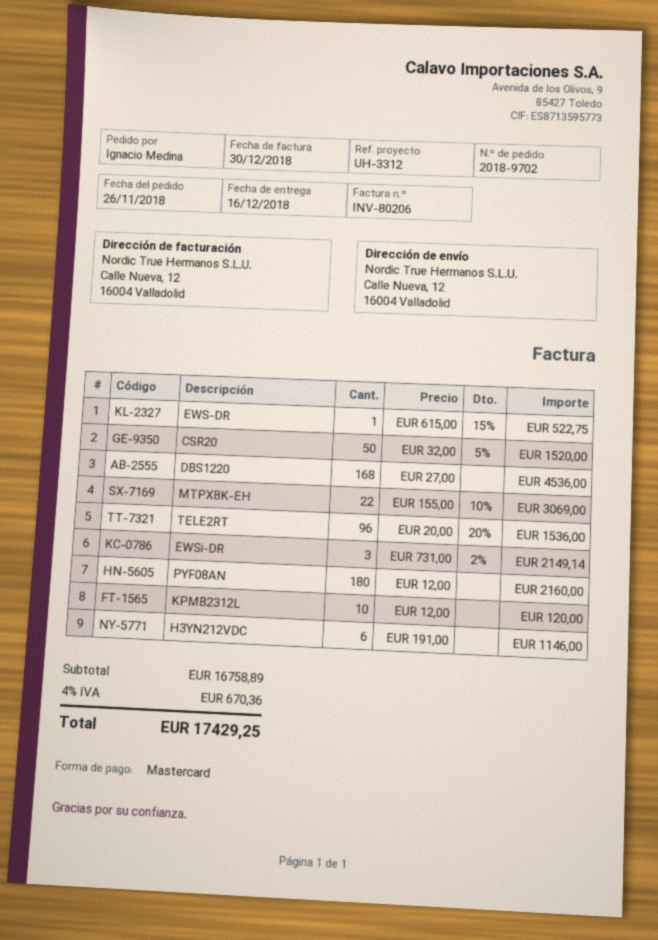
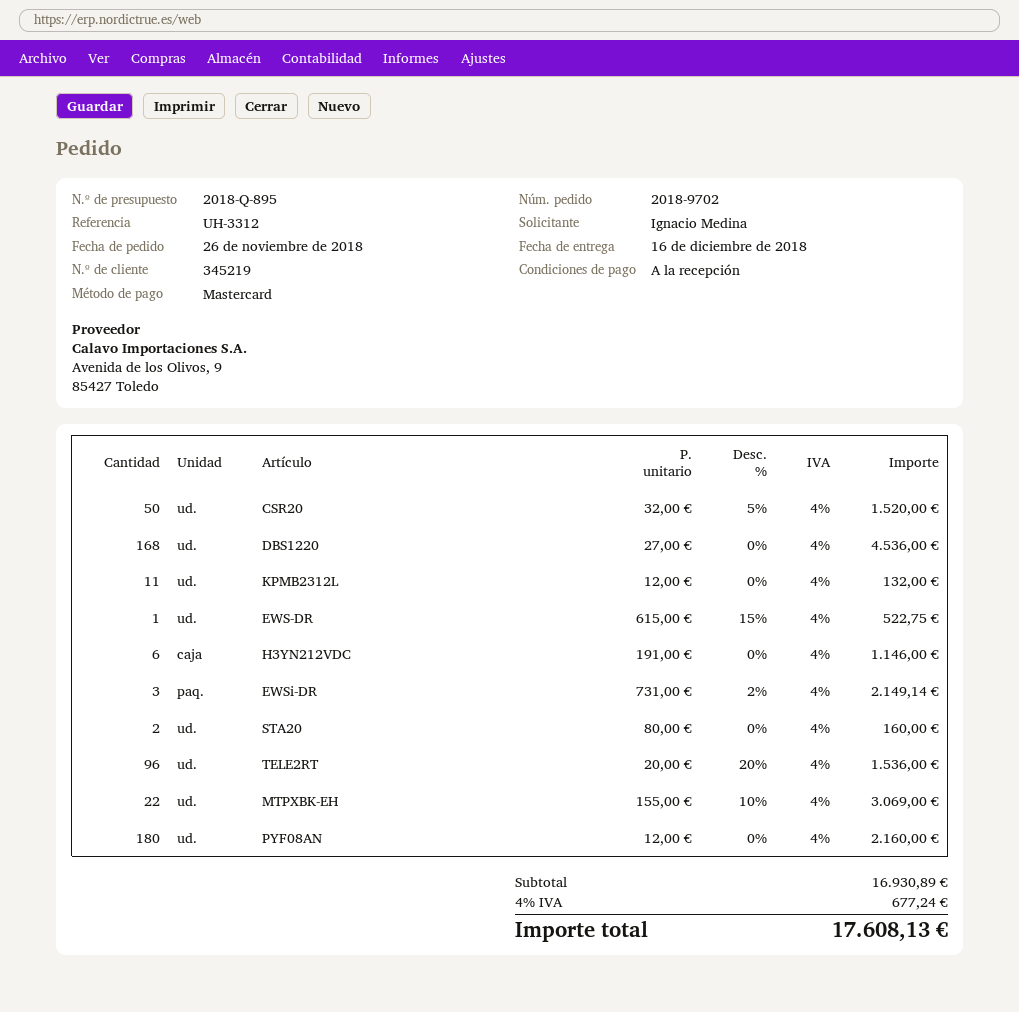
KPMB2312L: 10 x 12.00 = 120.00 -> 11 x 12.00 = 132.00
STA20: none -> 2 x 80.00 = 160.00
subtotal: 16758.89 -> 16930.89
tax: 4% = 670.36 -> 4% = 677.24
total: 17429.25 -> 17608.13

